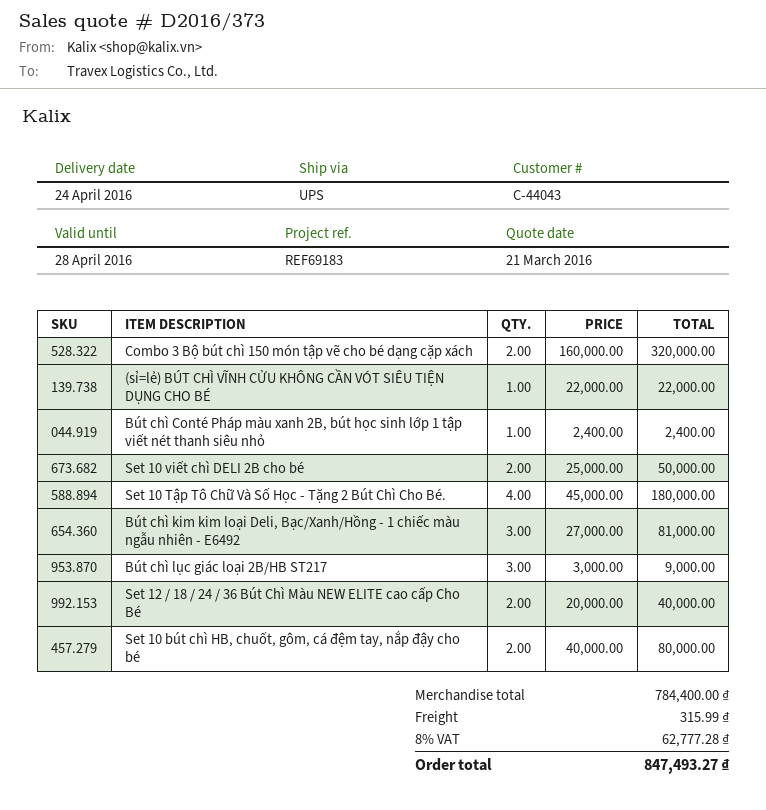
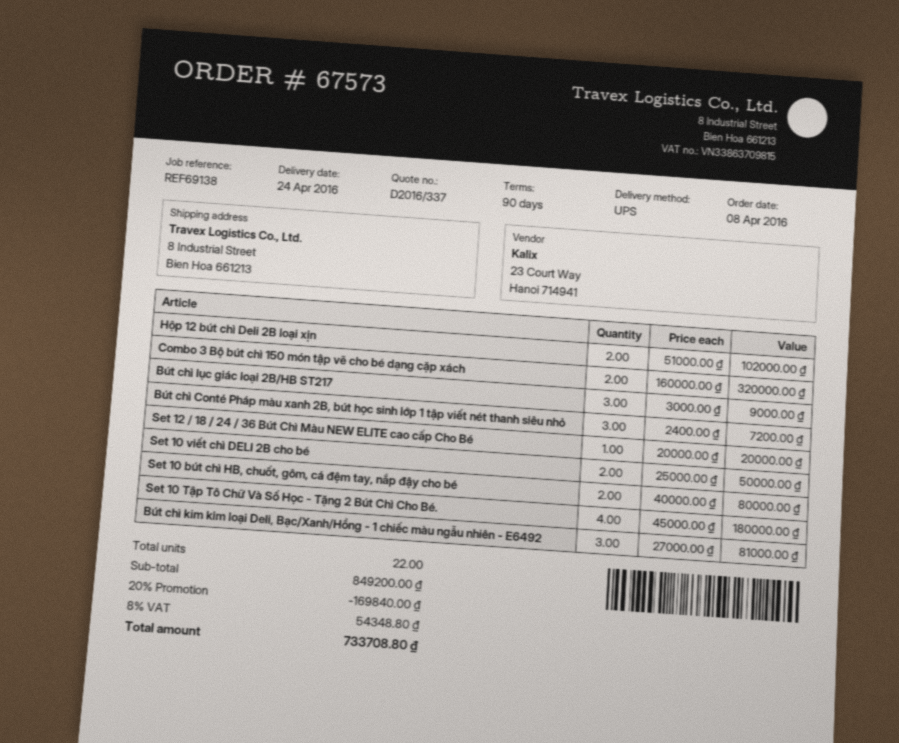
quote number: D2016/373 -> D2016/337
reference: REF69183 -> REF69138
(sỉ=lẻ) BÚT CHÌ VĨNH CỬU KHÔNG CẦN VÓT SIÊU TIỆN DỤNG CHO BÉ: 1 x 22000.00 = 22000.00 -> none
Bút chì Conté Pháp màu xanh 2B, bút học sinh lớp 1 tập viết nét thanh siêu nhỏ: 1 x 2400.00 = 2400.00 -> 3 x 2400.00 = 7200.00
Set 12 / 18 / 24 / 36 Bút Chì Màu NEW ELITE cao cấp Cho Bé: 2 x 20000.00 = 40000.00 -> 1 x 20000.00 = 20000.00
Hộp 12 bút chì Deli 2B loại xịn: none -> 2 x 51000.00 = 102000.00
subtotal: 784400.00 -> 849200.00
discount: none -> 20% = 169840.00
shipping: 315.99 -> none
tax: 8% = 62777.28 -> 8% = 54348.80
total: 847493.27 -> 733708.80

